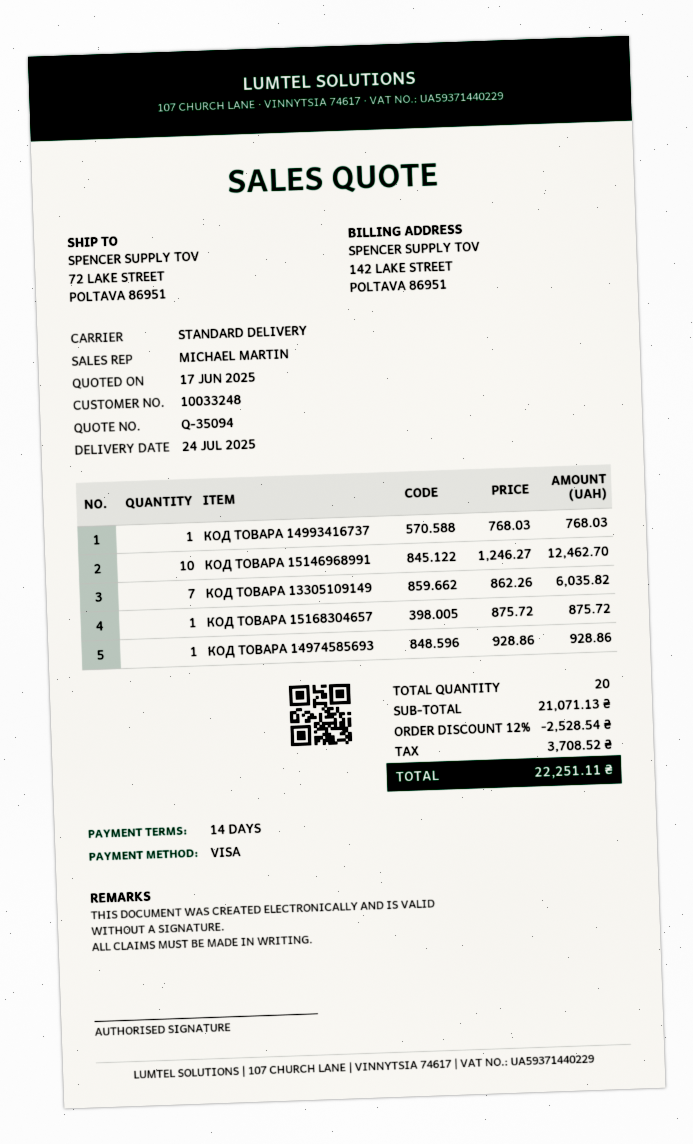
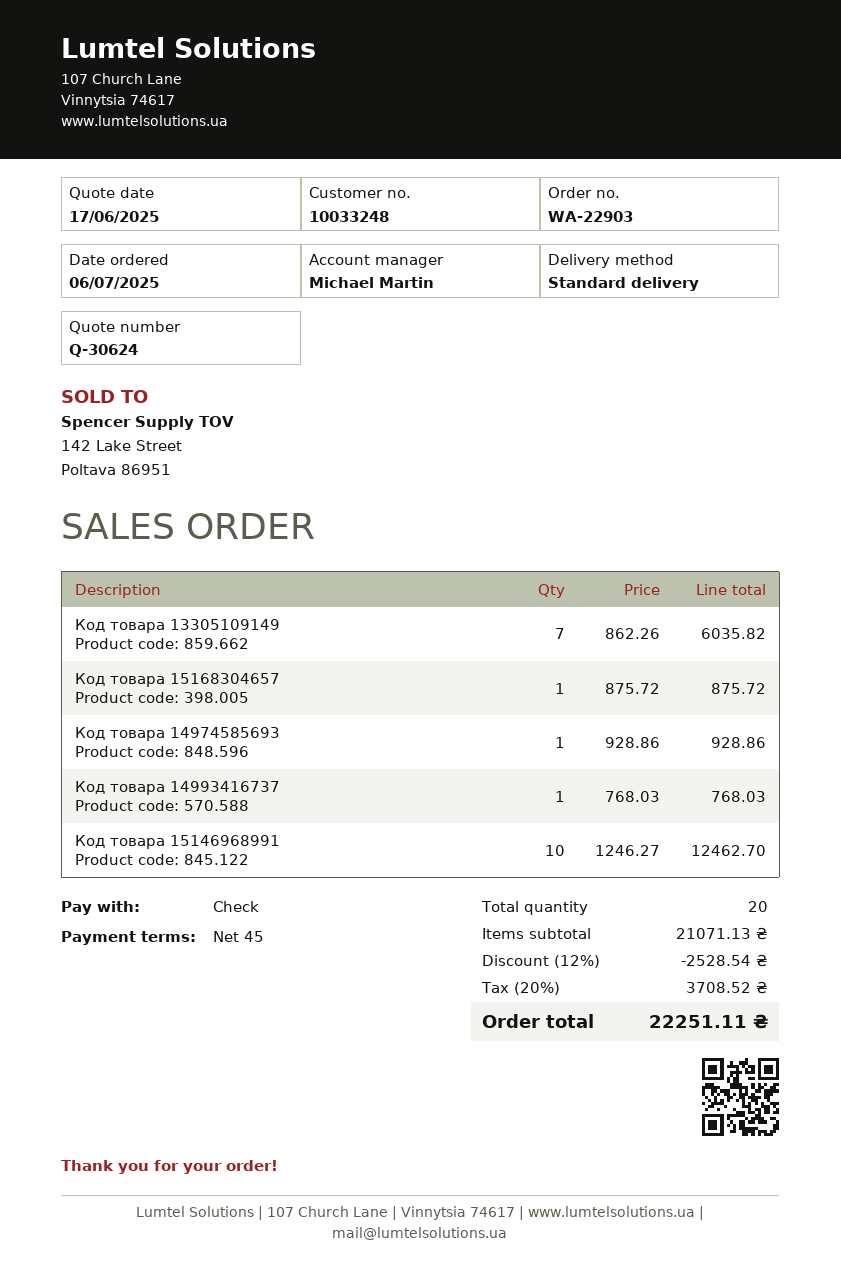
quote number: Q-35094 -> Q-30624
payment terms: 14 days -> 45 days
payment method: Visa -> cheque

